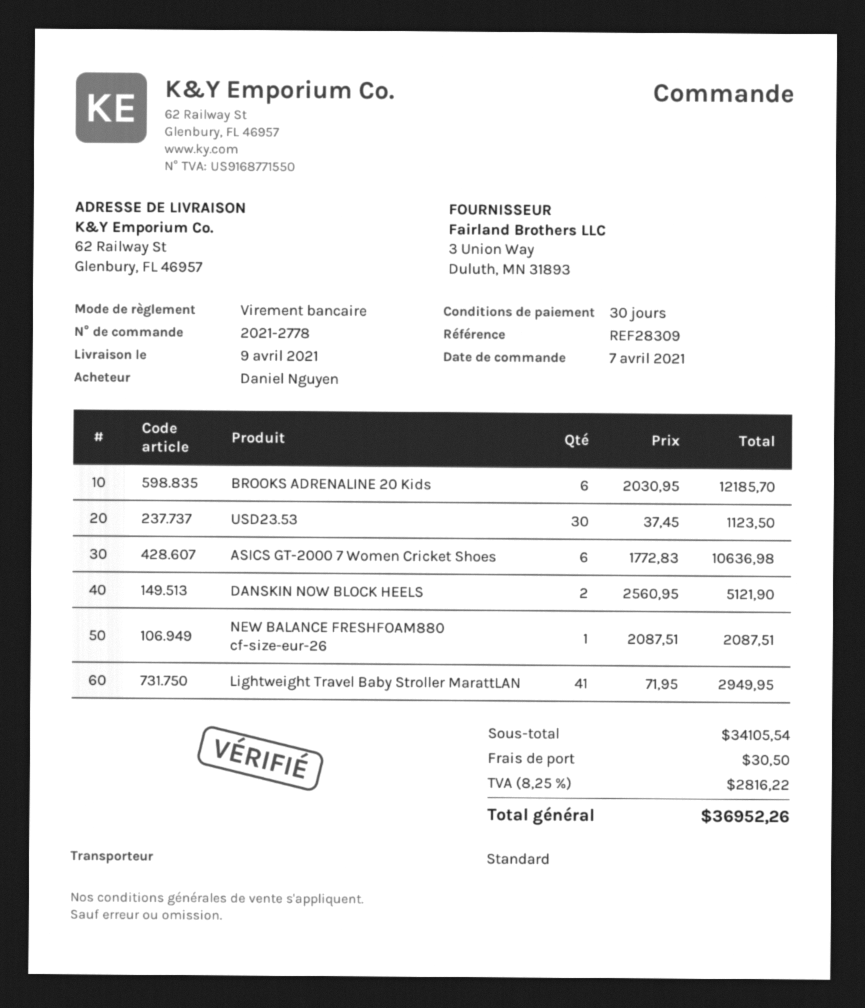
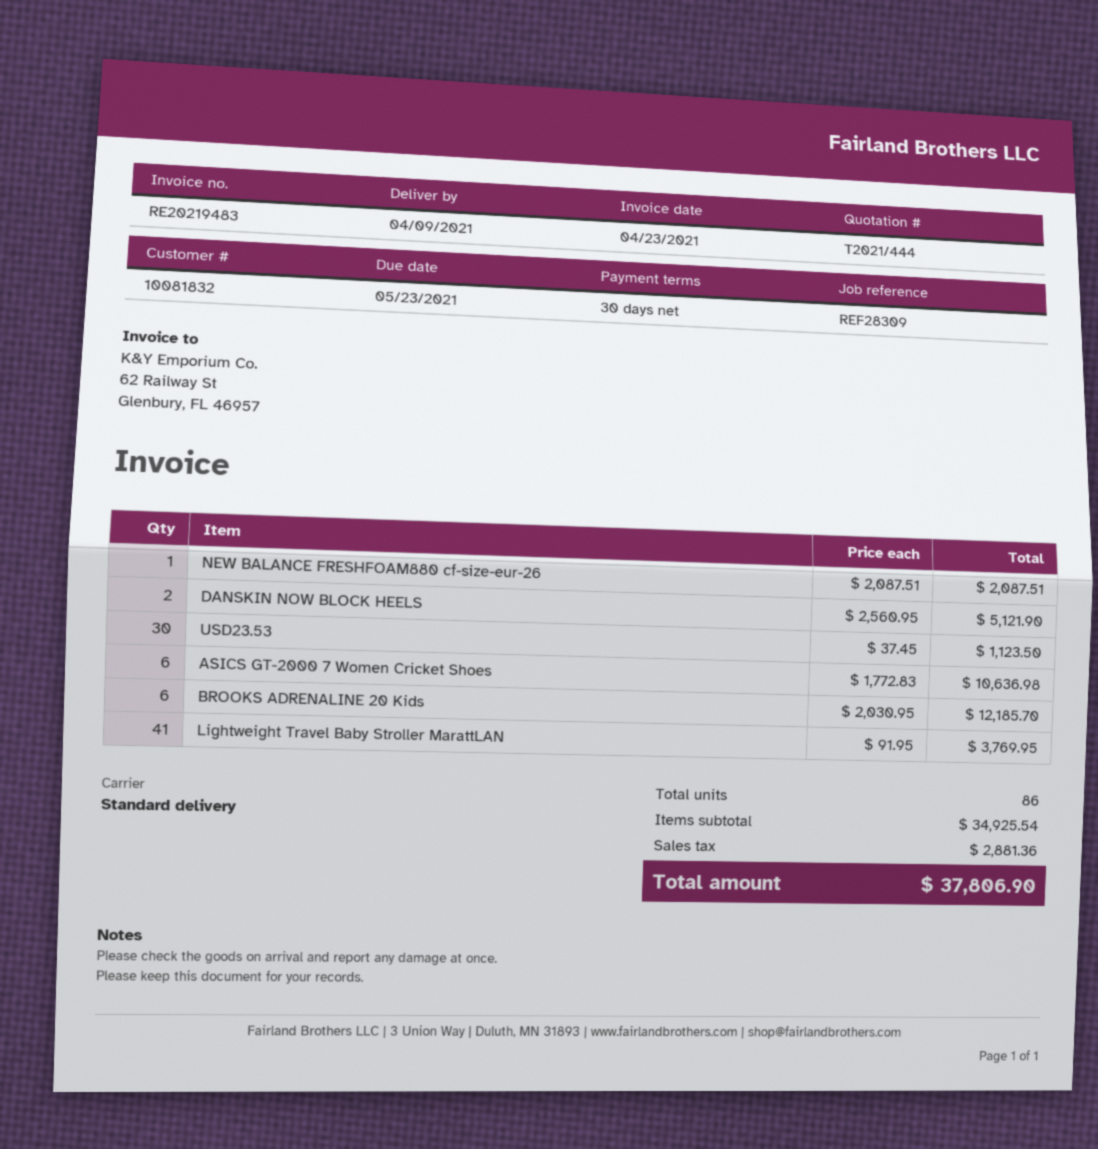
Lightweight Travel Baby Stroller MarattLAN: 41 x 71.95 = 2949.95 -> 41 x 91.95 = 3769.95
subtotal: 34105.54 -> 34925.54
shipping: 30.50 -> none
tax: 2816.22 -> 2881.36
total: 36952.26 -> 37806.90

